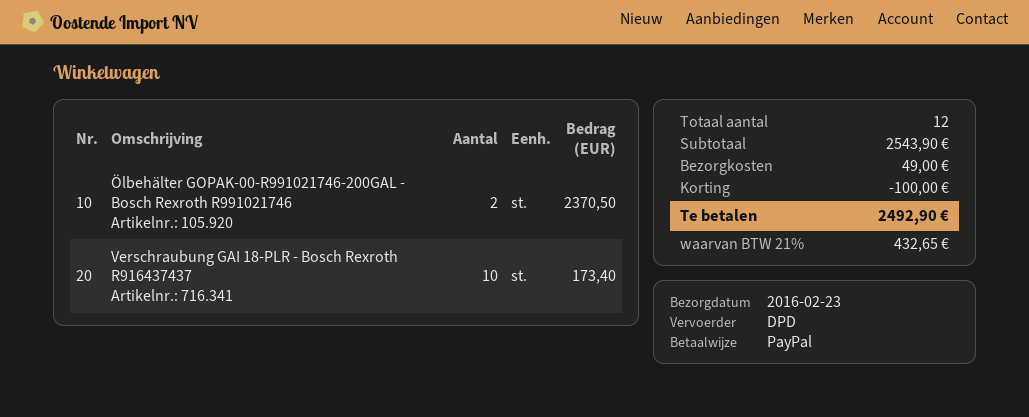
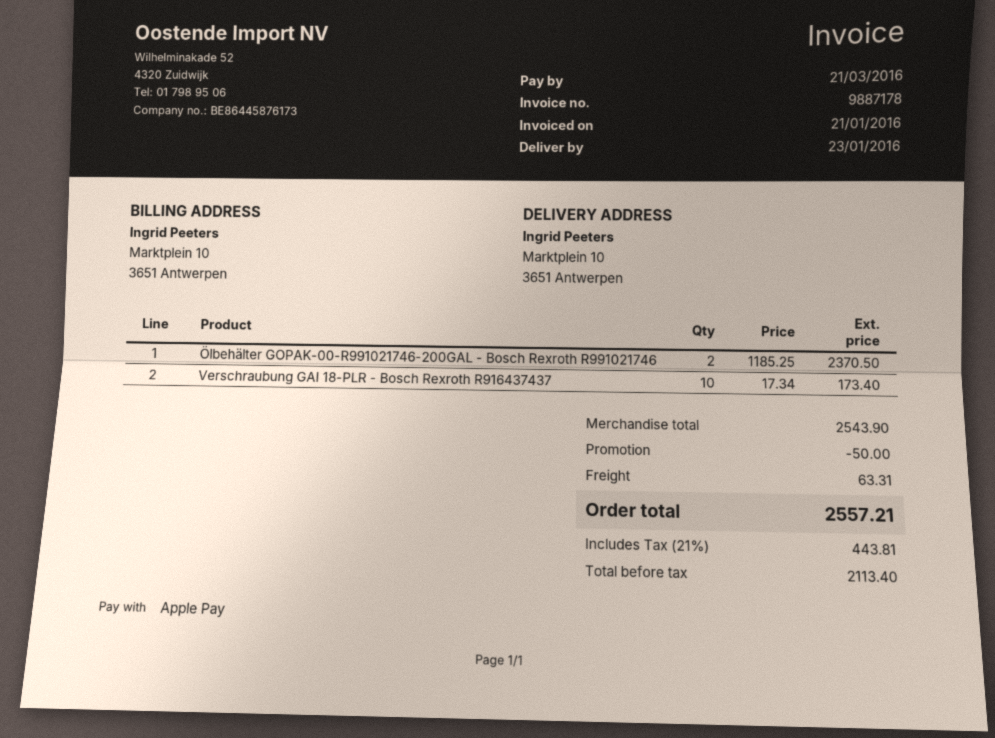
delivery date: 2016-02-23 -> 2016-01-23
payment method: PayPal -> Apple Pay
discount: 100.00 -> 50.00
shipping: 49.00 -> 63.31
tax: 21% = 432.65 -> 21% = 443.81
total: 2492.90 -> 2557.21

